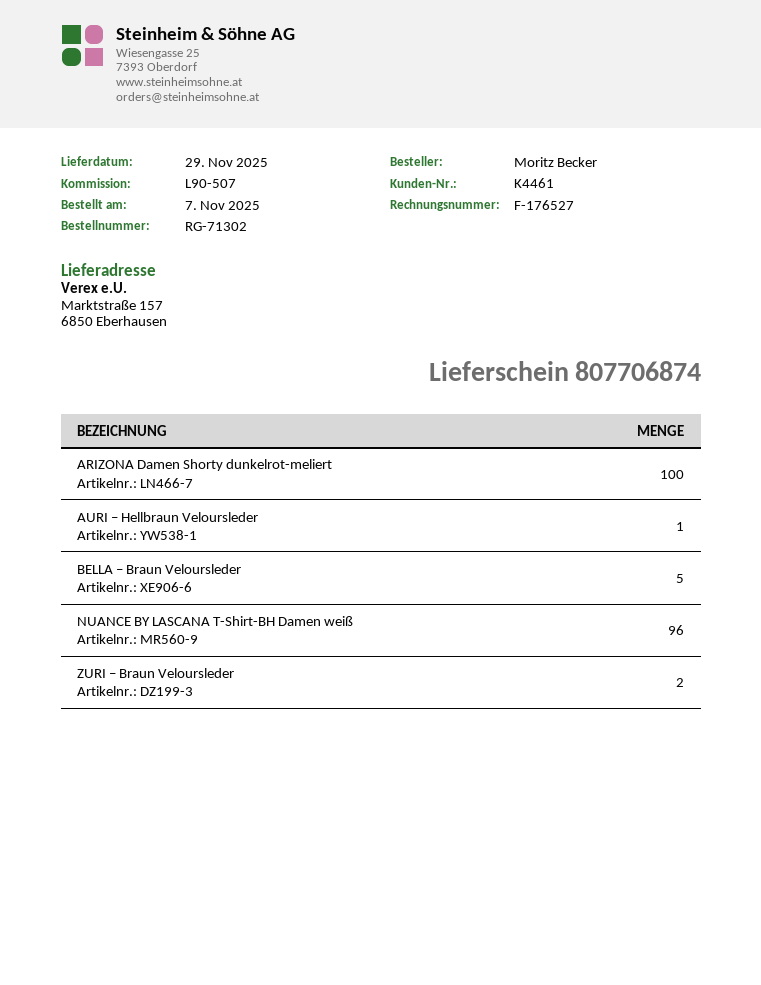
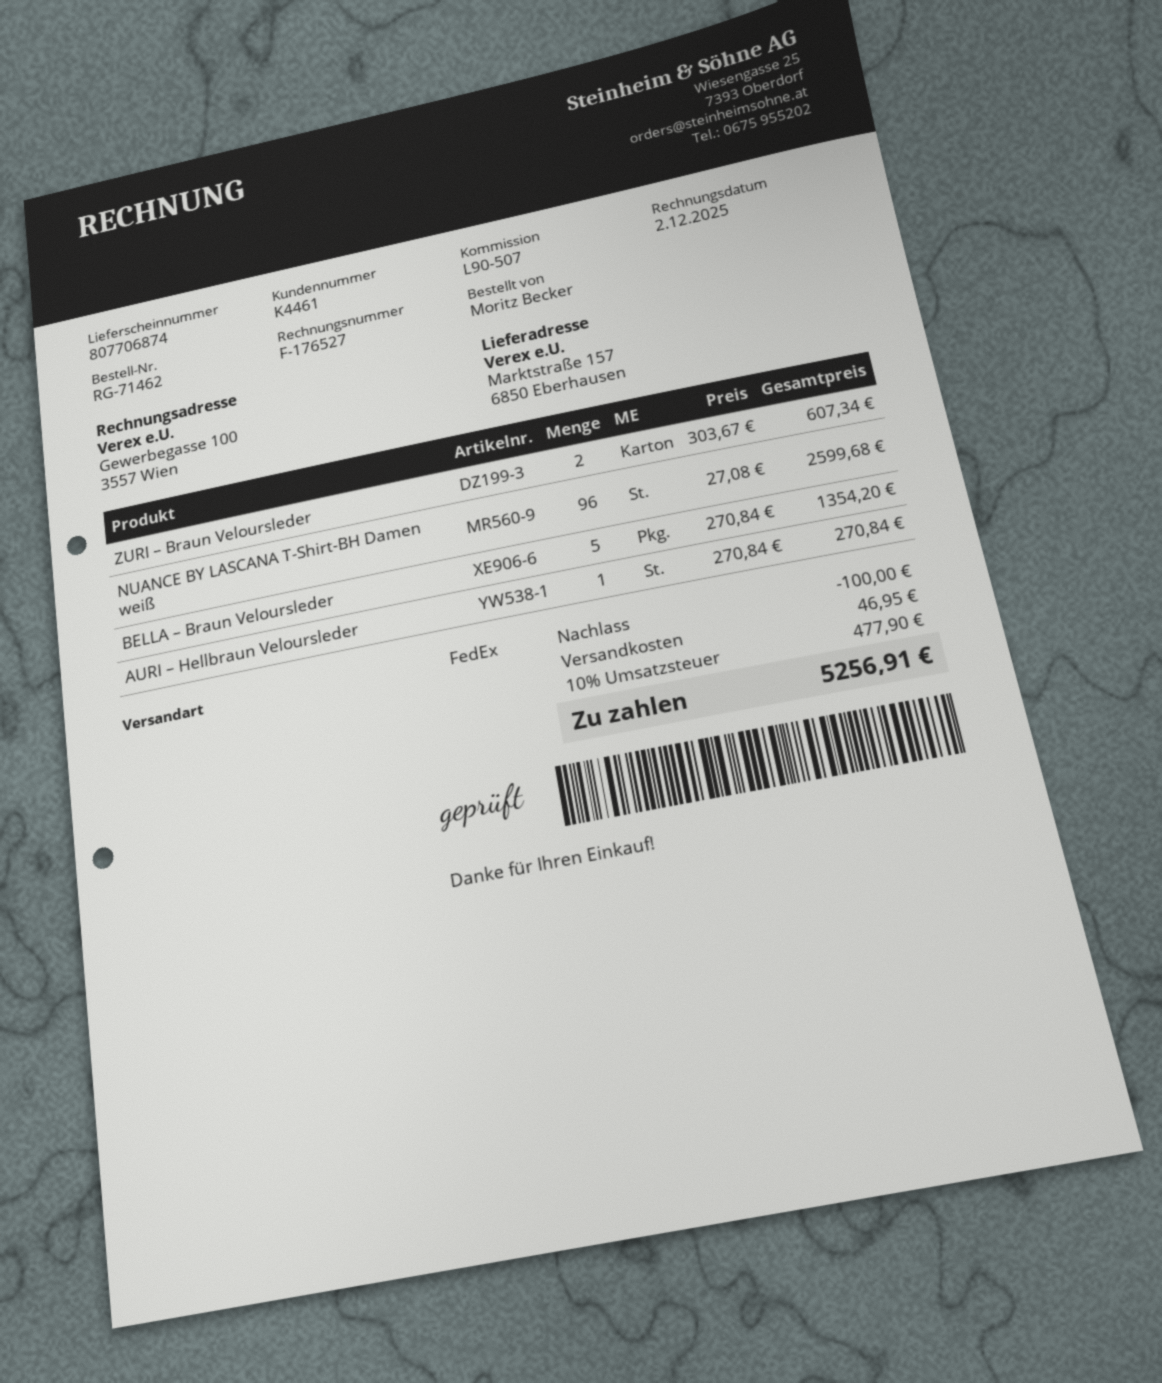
order number: RG-71302 -> RG-71462
ARIZONA Damen Shorty dunkelrot-meliert: 100 -> none

